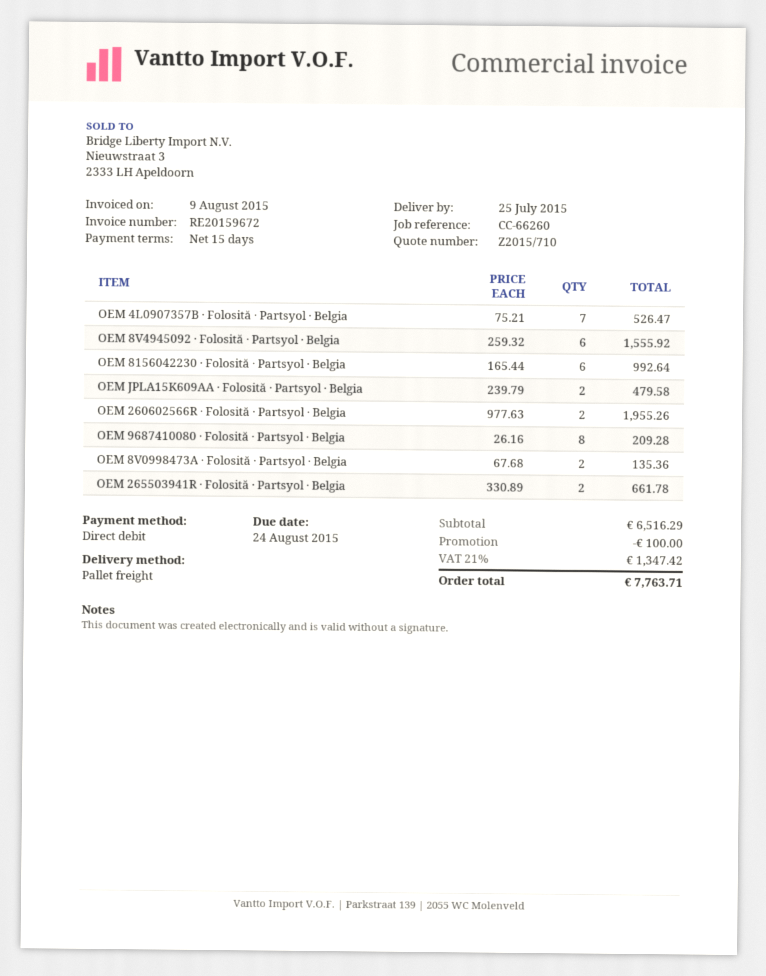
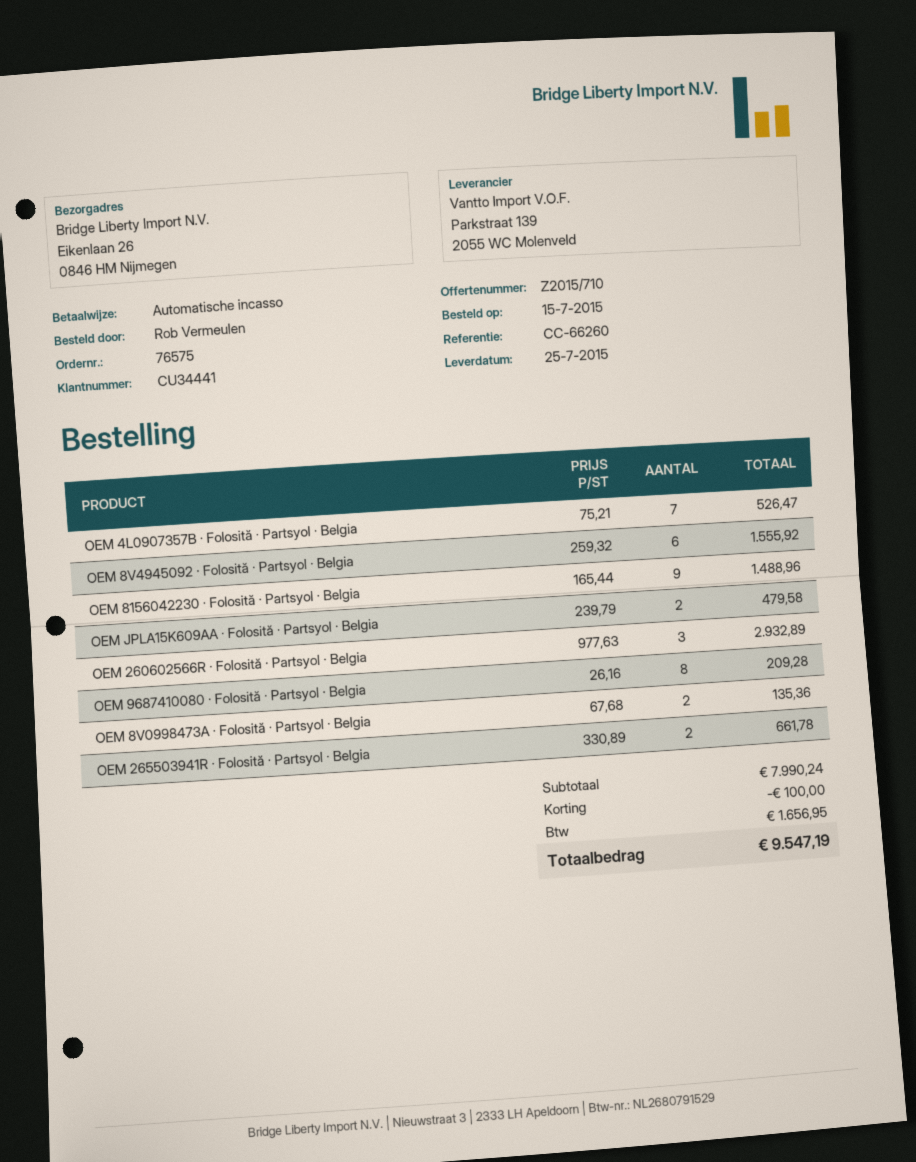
OEM 8156042230 · Folosită · Partsyol · Belgia: 6 x 165.44 = 992.64 -> 9 x 165.44 = 1488.96
OEM 260602566R · Folosită · Partsyol · Belgia: 2 x 977.63 = 1955.26 -> 3 x 977.63 = 2932.89
subtotal: 6516.29 -> 7990.24
tax: 1347.42 -> 1656.95
total: 7763.71 -> 9547.19

